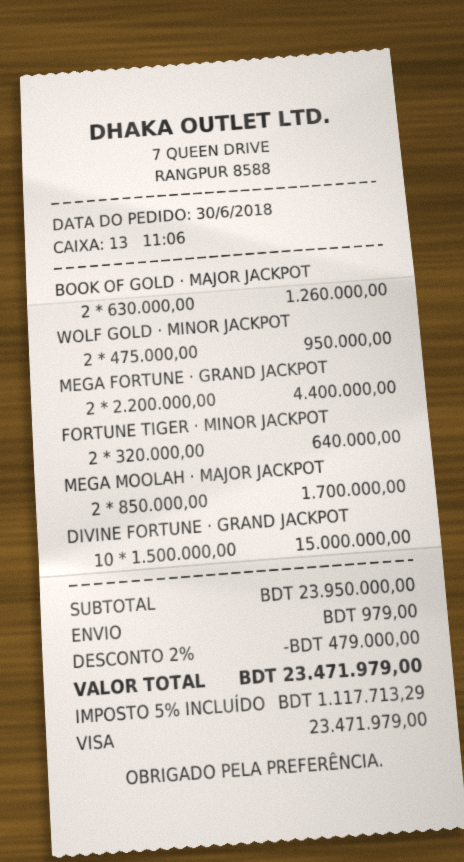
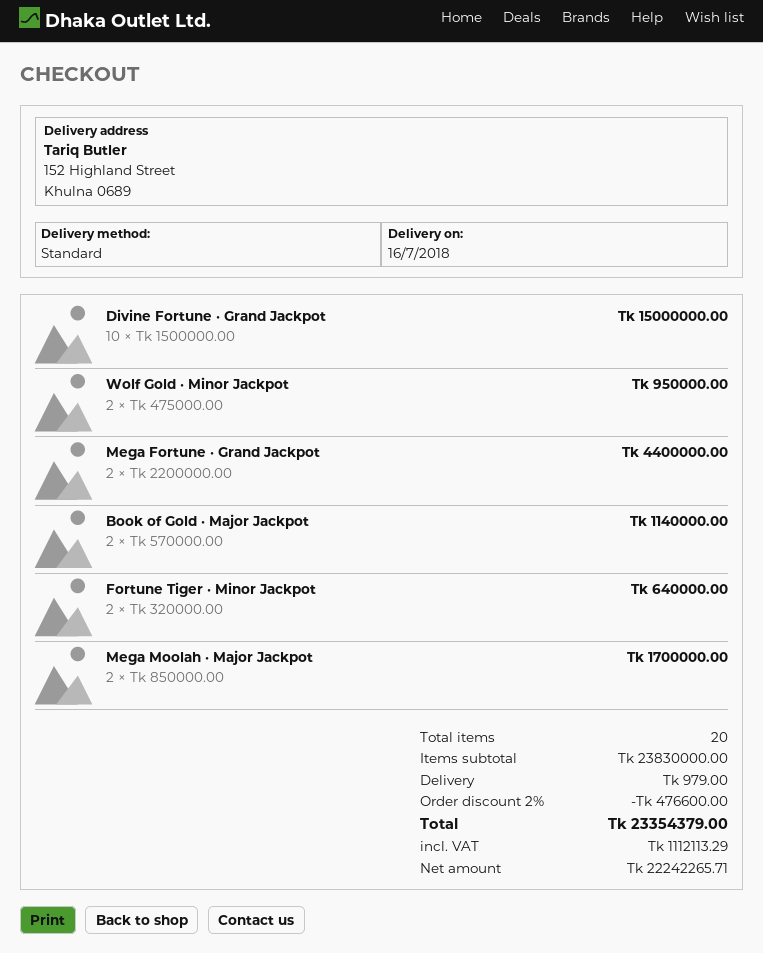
BOOK OF GOLD · MAJOR JACKPOT: 2 x 630000.00 = 1260000.00 -> 2 x 570000.00 = 1140000.00
subtotal: 23950000.00 -> 23830000.00
discount: 2% = 479000.00 -> 2% = 476600.00
tax: 1117713.29 -> 1112113.29
total: 23471979.00 -> 23354379.00

